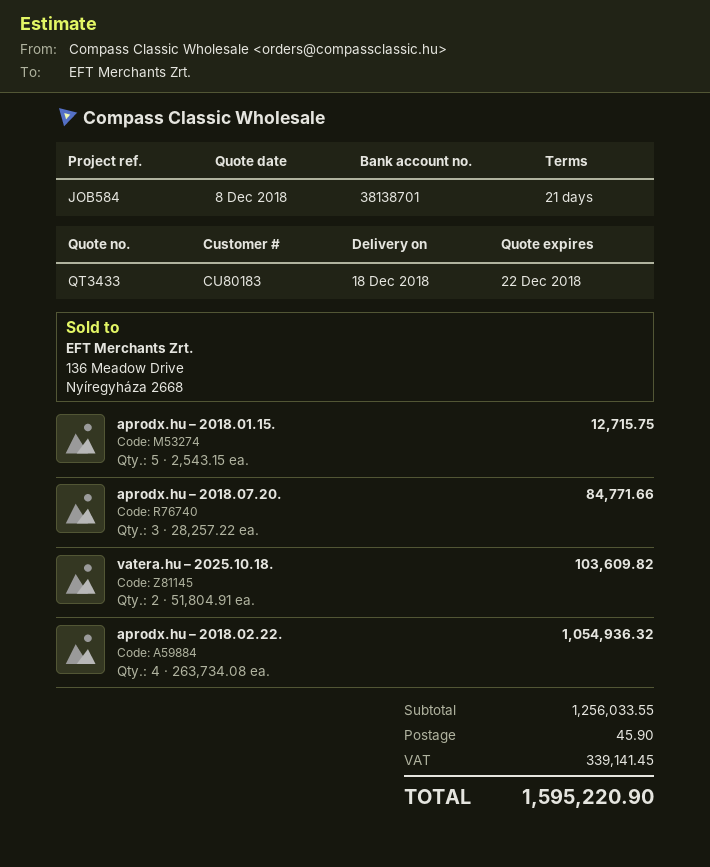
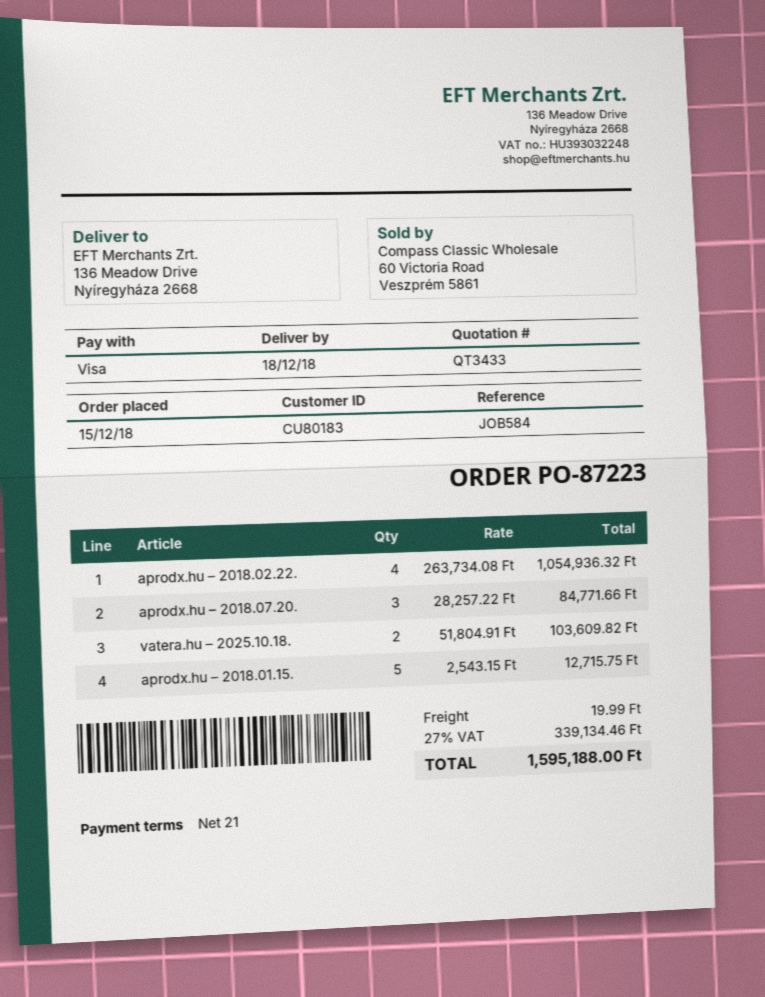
shipping: 45.90 -> 19.99
tax: 339141.45 -> 339134.46
total: 1595220.90 -> 1595188.00

